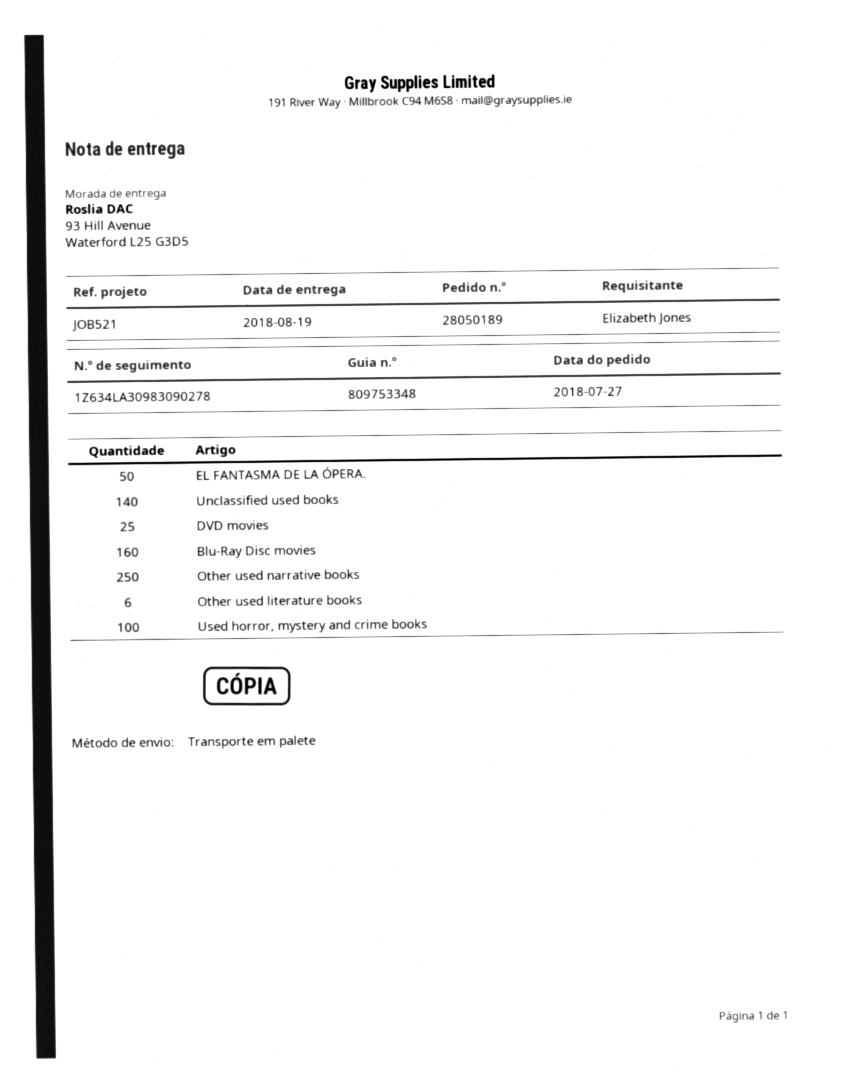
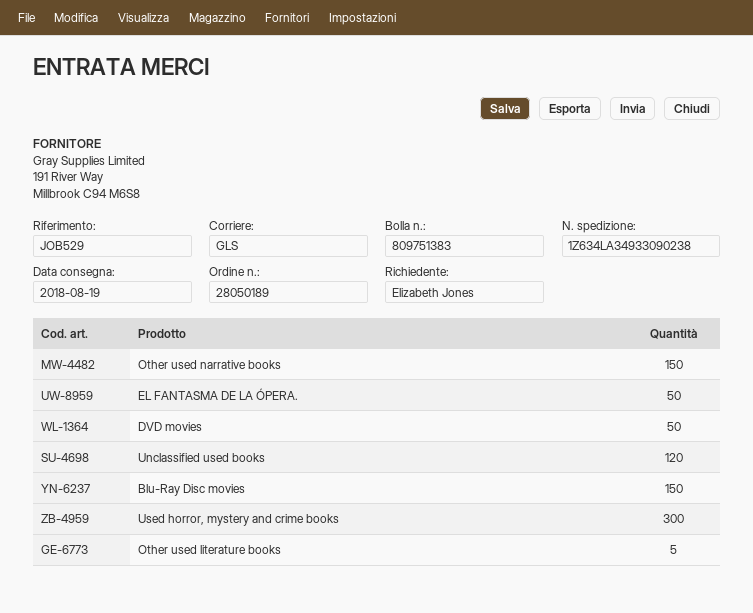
delivery note number: 809753348 -> 809751383
reference: JOB521 -> JOB529
shipping method: pallet freight -> GLS
tracking number: 1Z634LA30983090278 -> 1Z634LA34933090238
Unclassified used books: 140 -> 120
DVD movies: 25 -> 50
Blu-Ray Disc movies: 160 -> 150
Other used narrative books: 250 -> 150
Other used literature books: 6 -> 5
Used horror, mystery and crime books: 100 -> 300

